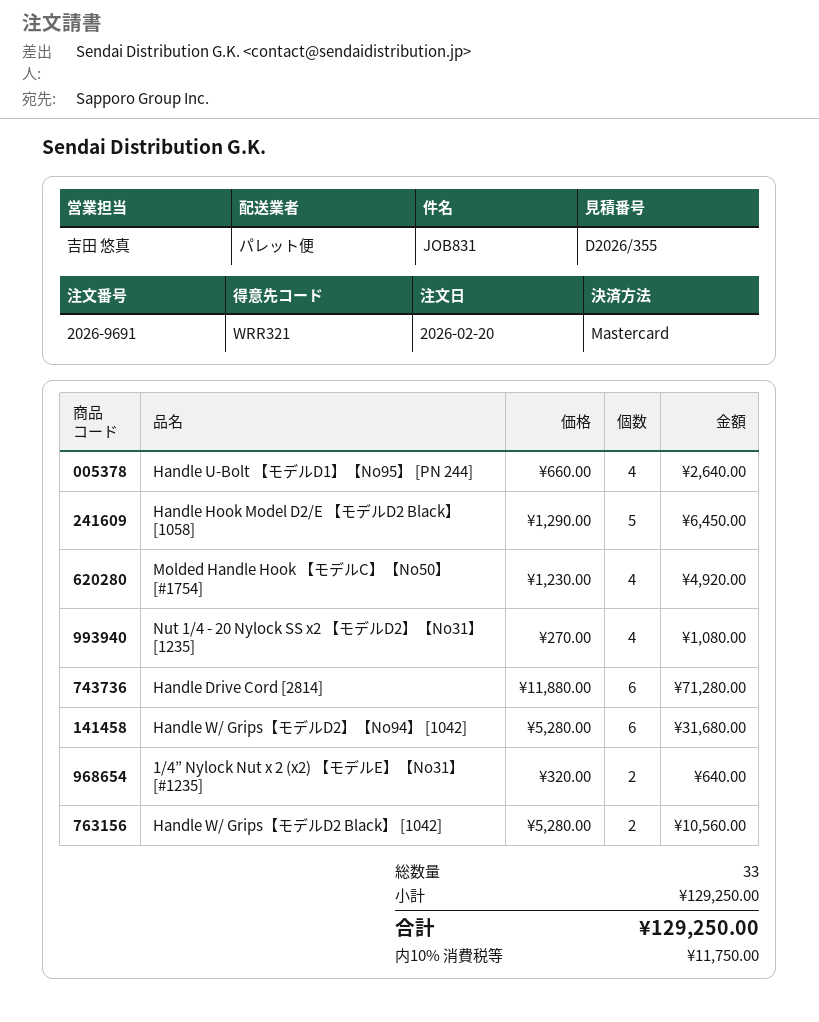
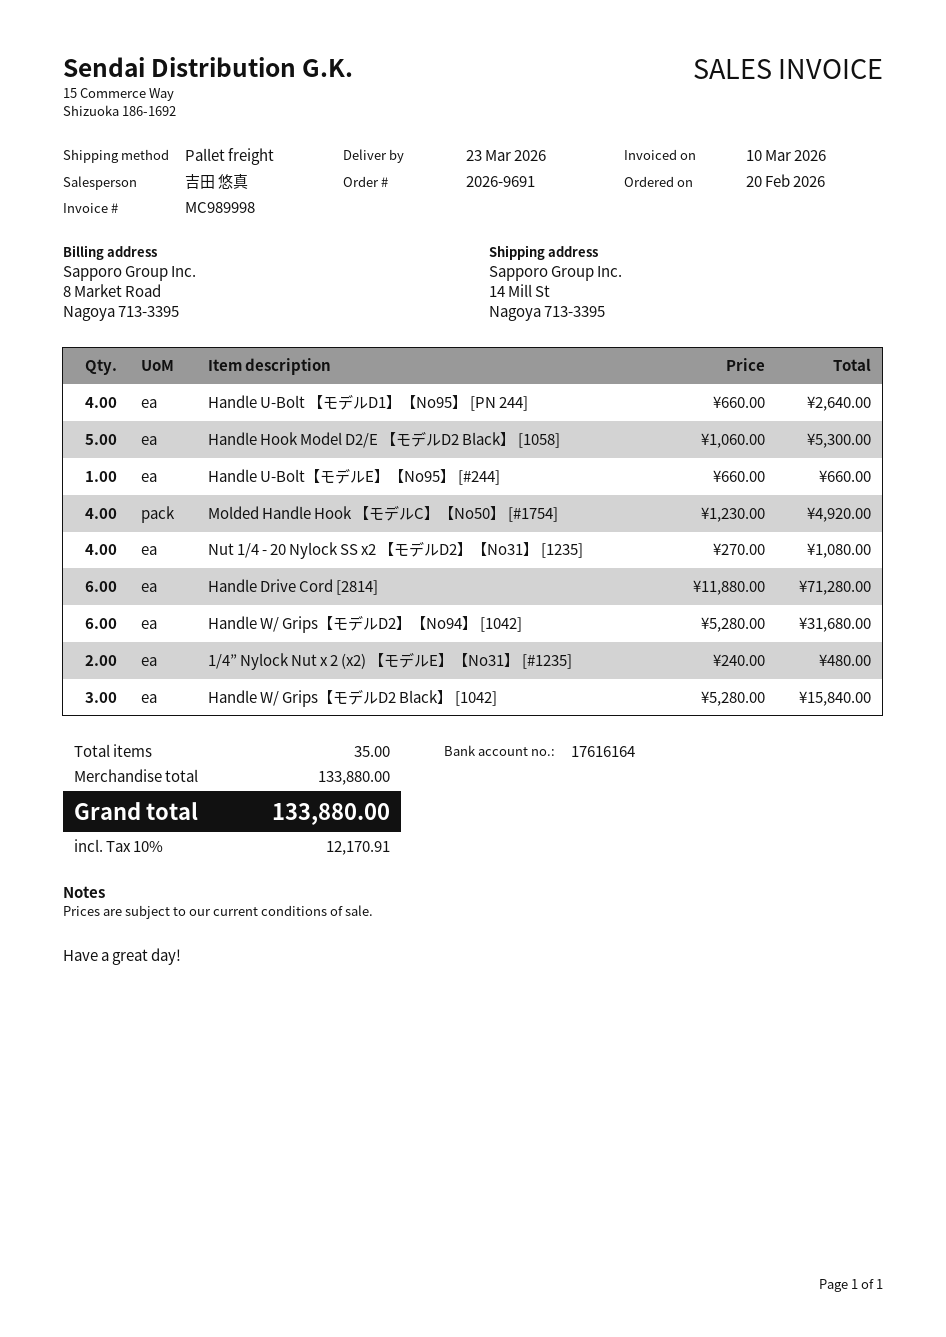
Handle Hook Model D2/E 【モデルD2 Black】 [1058]: 5 x 1290.00 = 6450.00 -> 5 x 1060.00 = 5300.00
1/4” Nylock Nut x 2 (x2) 【モデルE】【No31】 [#1235]: 2 x 320.00 = 640.00 -> 2 x 240.00 = 480.00
Handle W/ Grips【モデルD2 Black】 [1042]: 2 x 5280.00 = 10560.00 -> 3 x 5280.00 = 15840.00
Handle U-Bolt【モデルE】【No95】 [#244]: none -> 1 x 660.00 = 660.00
total quantity: 33 -> 35
subtotal: 129250.00 -> 133880.00
tax: 10% = 11750.00 -> 10% = 12170.91
total: 129250.00 -> 133880.00

